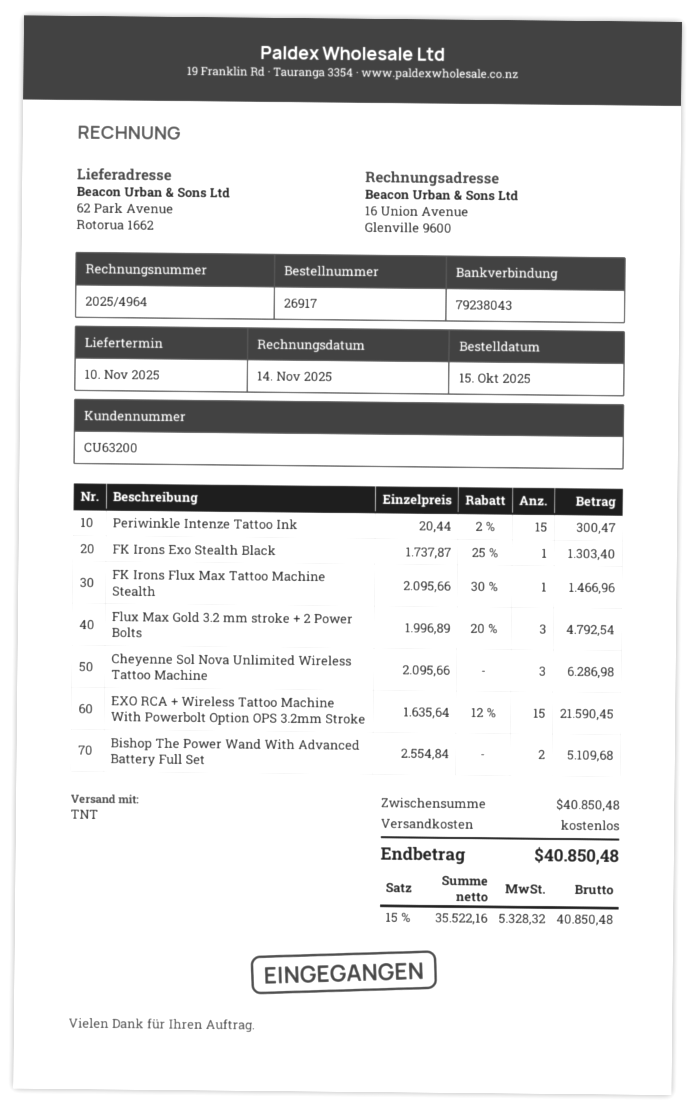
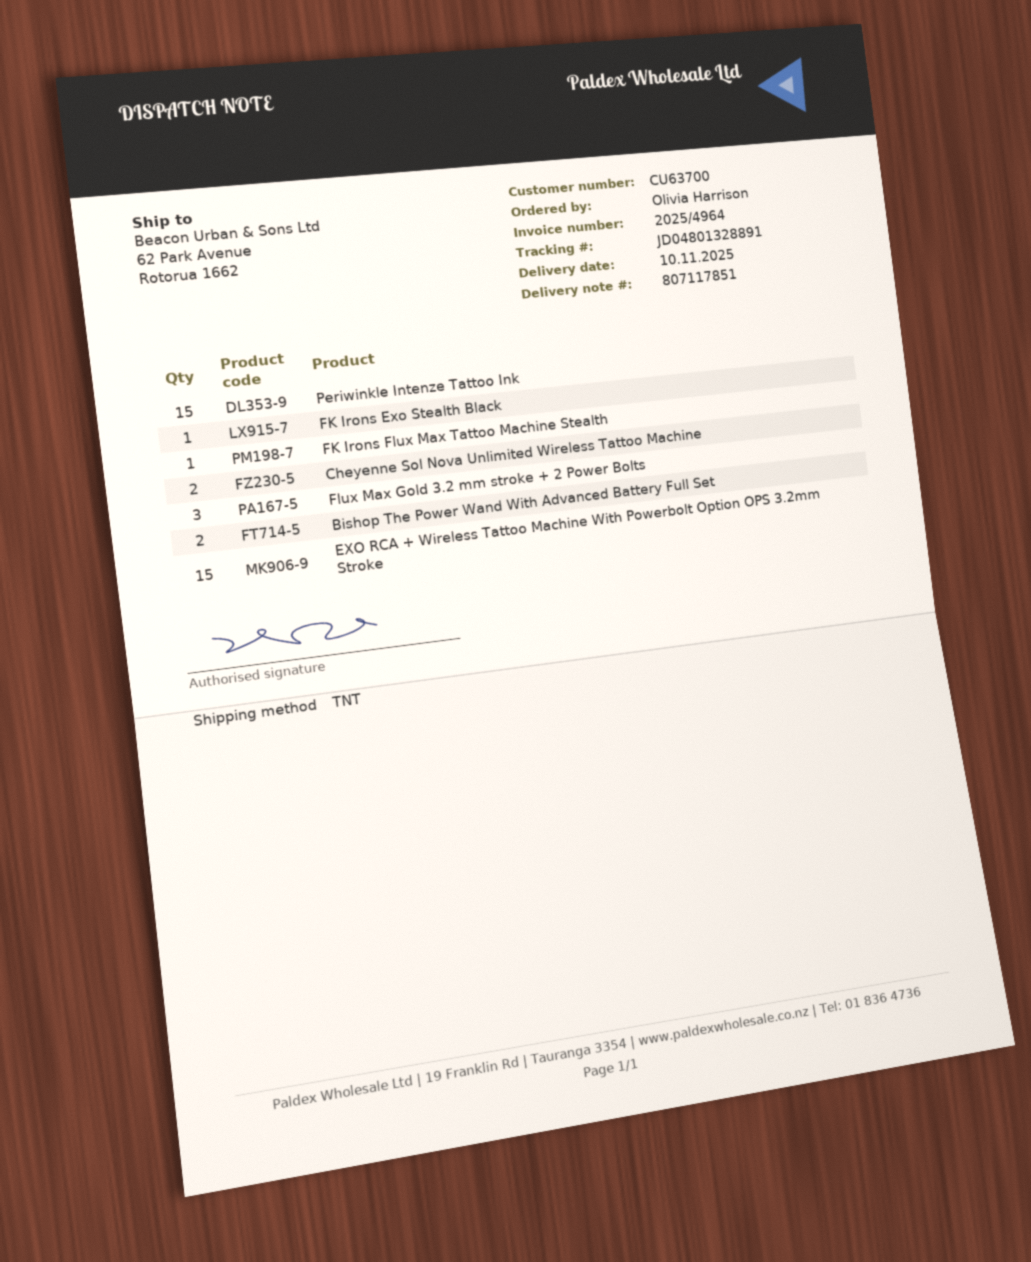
customer number: CU63200 -> CU63700
Cheyenne Sol Nova Unlimited Wireless Tattoo Machine: 3 -> 2

